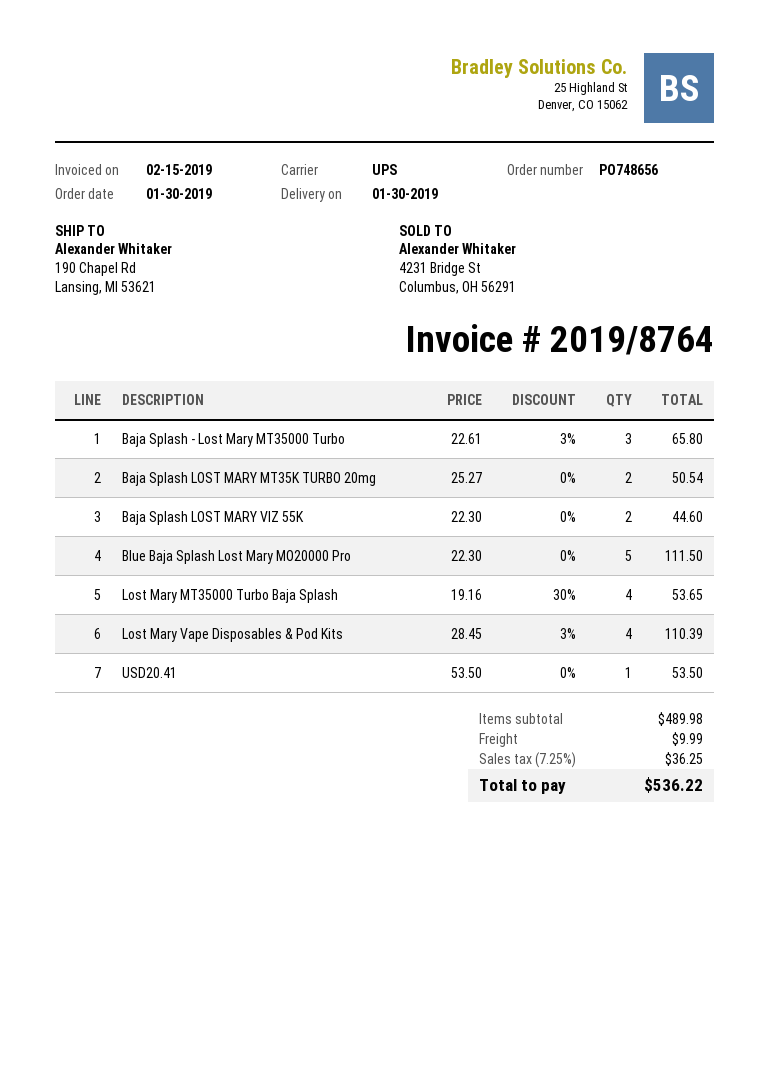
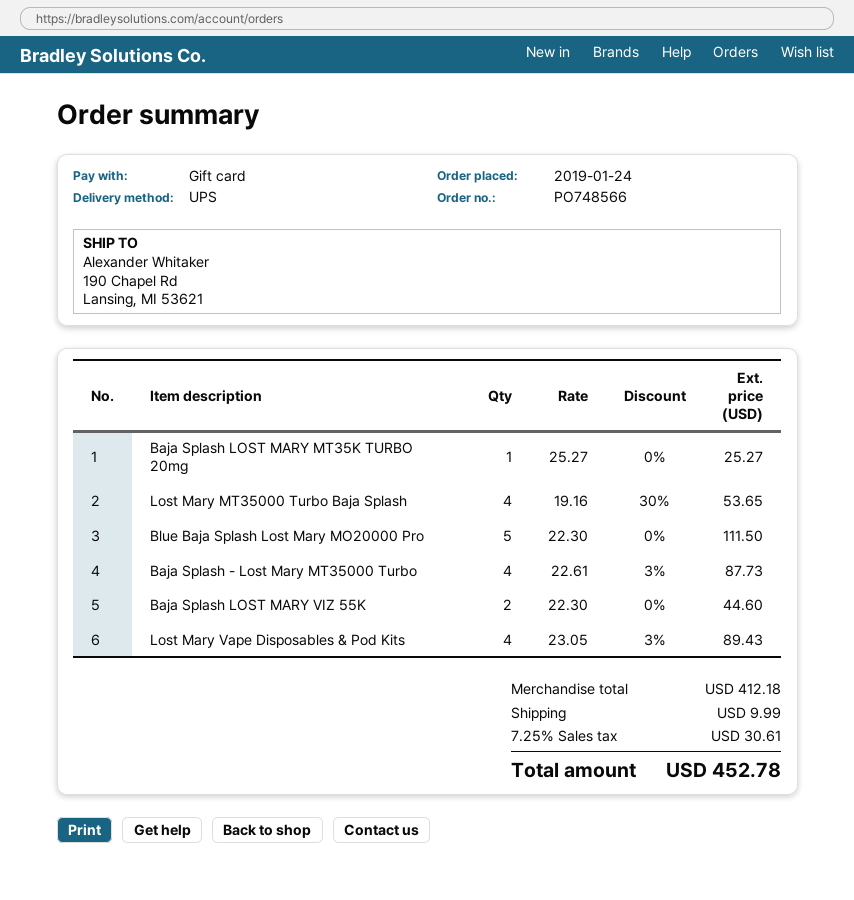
order number: PO748656 -> PO748566
order date: 2019-01-30 -> 2019-01-24
Baja Splash - Lost Mary MT35000 Turbo: 3 x 22.61 - 3% = 65.80 -> 4 x 22.61 - 3% = 87.73
Baja Splash LOST MARY MT35K TURBO 20mg: 2 x 25.27 = 50.54 -> 1 x 25.27 = 25.27
Lost Mary Vape Disposables & Pod Kits: 4 x 28.45 - 3% = 110.39 -> 4 x 23.05 - 3% = 89.43
USD20.41: 1 x 53.50 = 53.50 -> none
subtotal: 489.98 -> 412.18
tax: 7.25% = 36.25 -> 7.25% = 30.61
total: 536.22 -> 452.78

